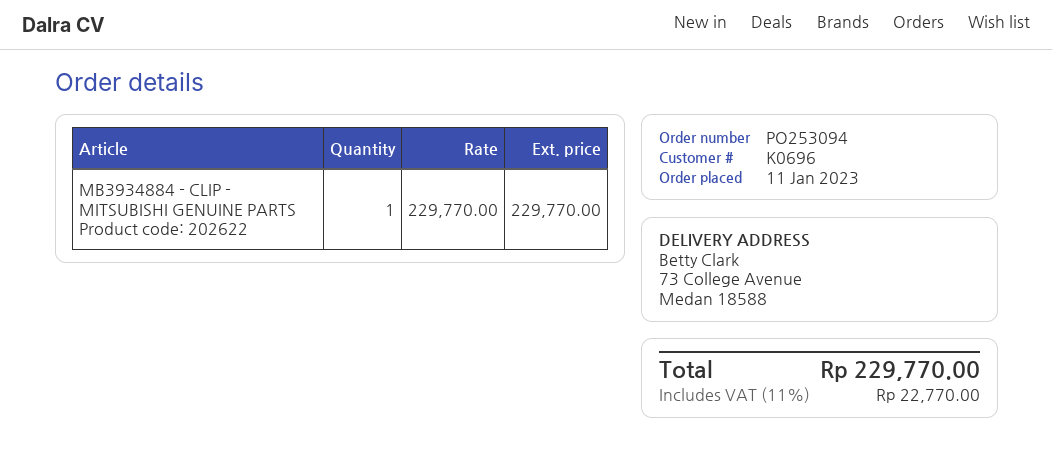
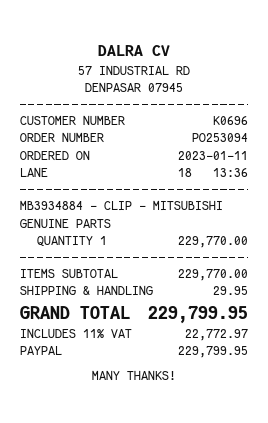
shipping: none -> 29.95
tax: 11% = 22770.00 -> 11% = 22772.97
total: 229770.00 -> 229799.95

